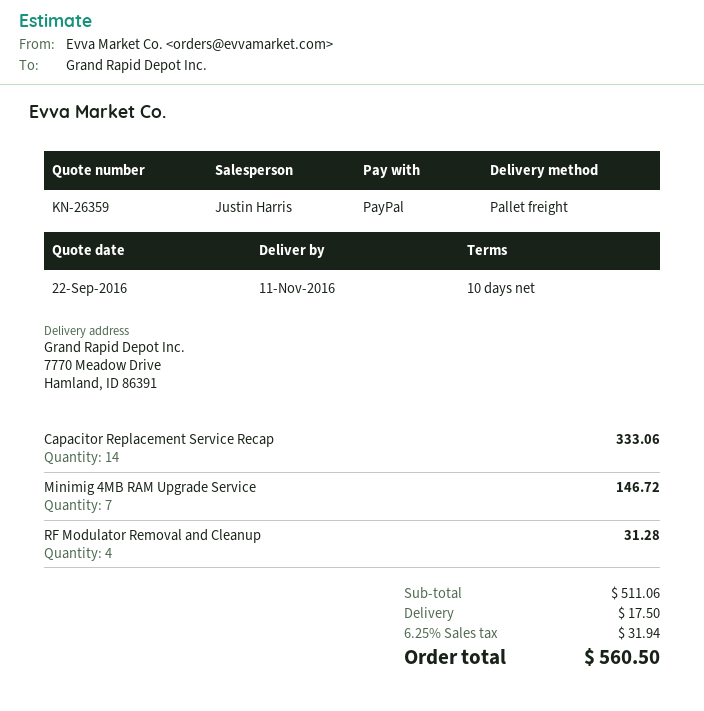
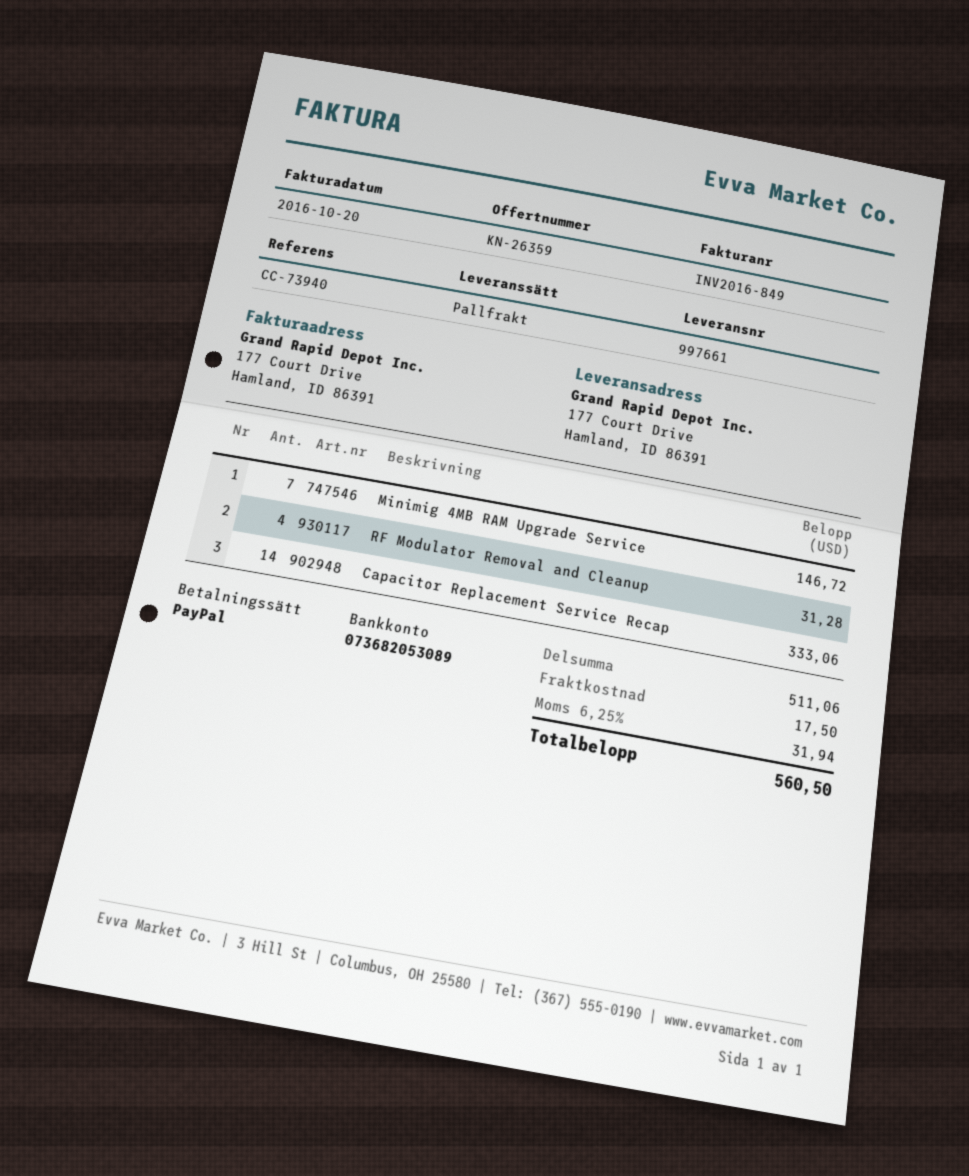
ship to: 7770 Meadow Drive, Hamland, ID 86391 -> 177 Court Drive, Hamland, ID 86391

